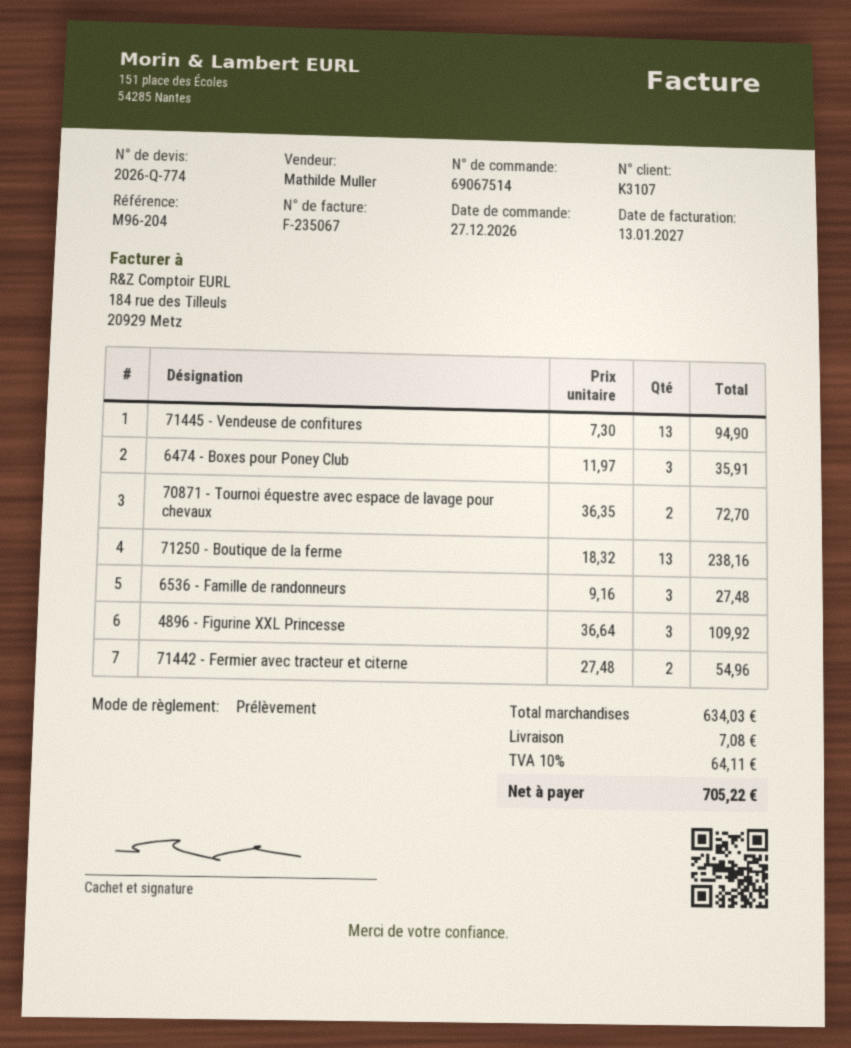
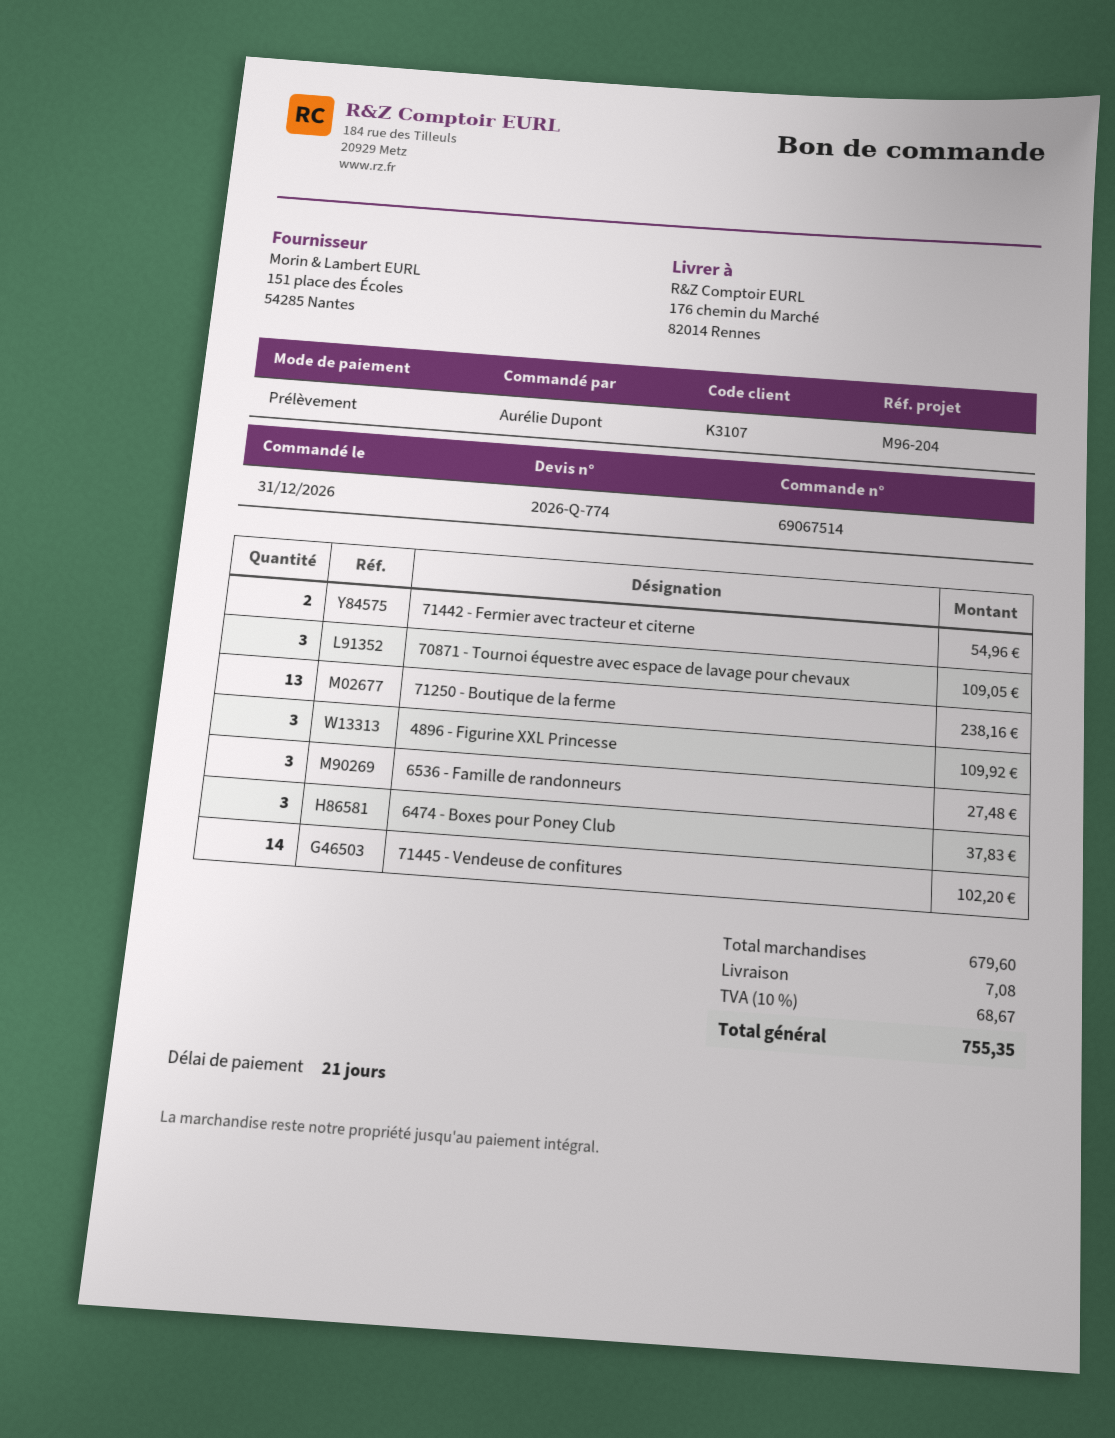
order date: 2026-12-27 -> 2026-12-31
71445 - Vendeuse de confitures: 13 for 94.90 -> 14 for 102.20
6474 - Boxes pour Poney Club: 3 for 35.91 -> 3 for 37.83
70871 - Tournoi équestre avec espace de lavage pour chevaux: 2 for 72.70 -> 3 for 109.05
subtotal: 634.03 -> 679.60
tax: 10% = 64.11 -> 10% = 68.67
total: 705.22 -> 755.35

